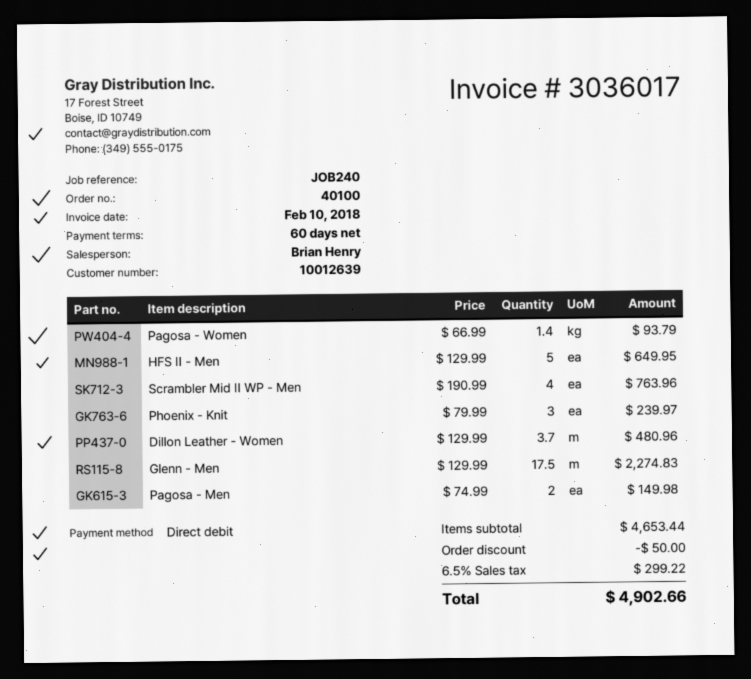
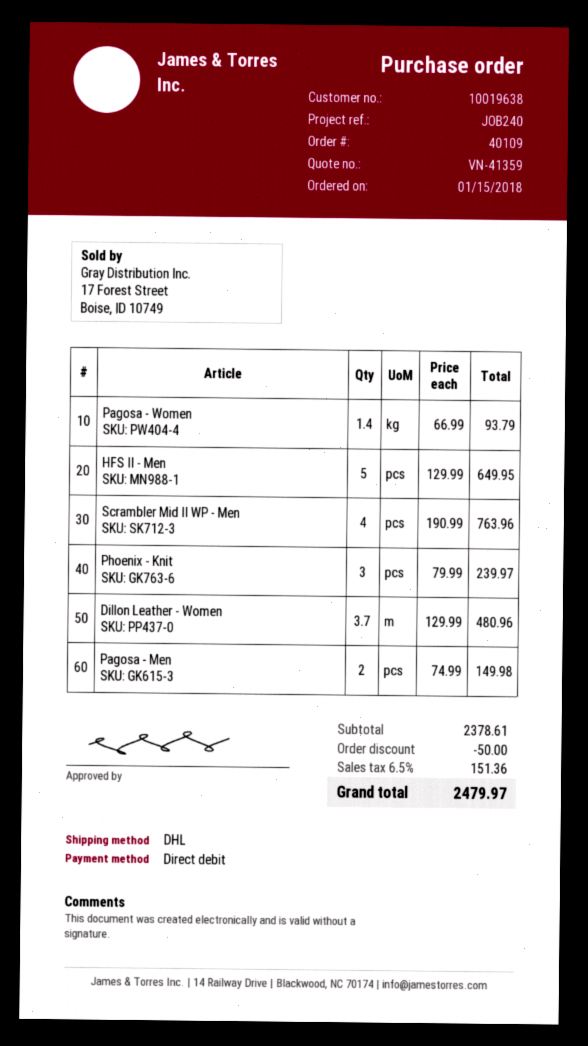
order number: 40100 -> 40109
customer number: 10012639 -> 10019638
Glenn - Men: 17.5 x 129.99 = 2274.83 -> none
subtotal: 4653.44 -> 2378.61
tax: 6.5% = 299.22 -> 6.5% = 151.36
total: 4902.66 -> 2479.97

